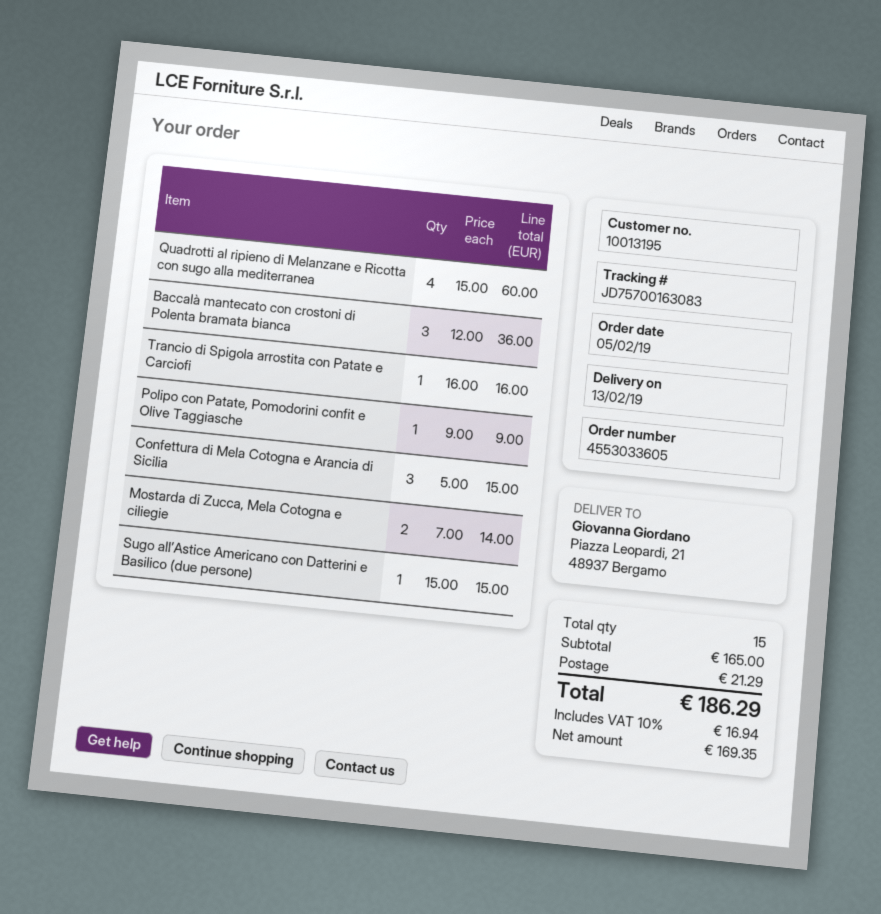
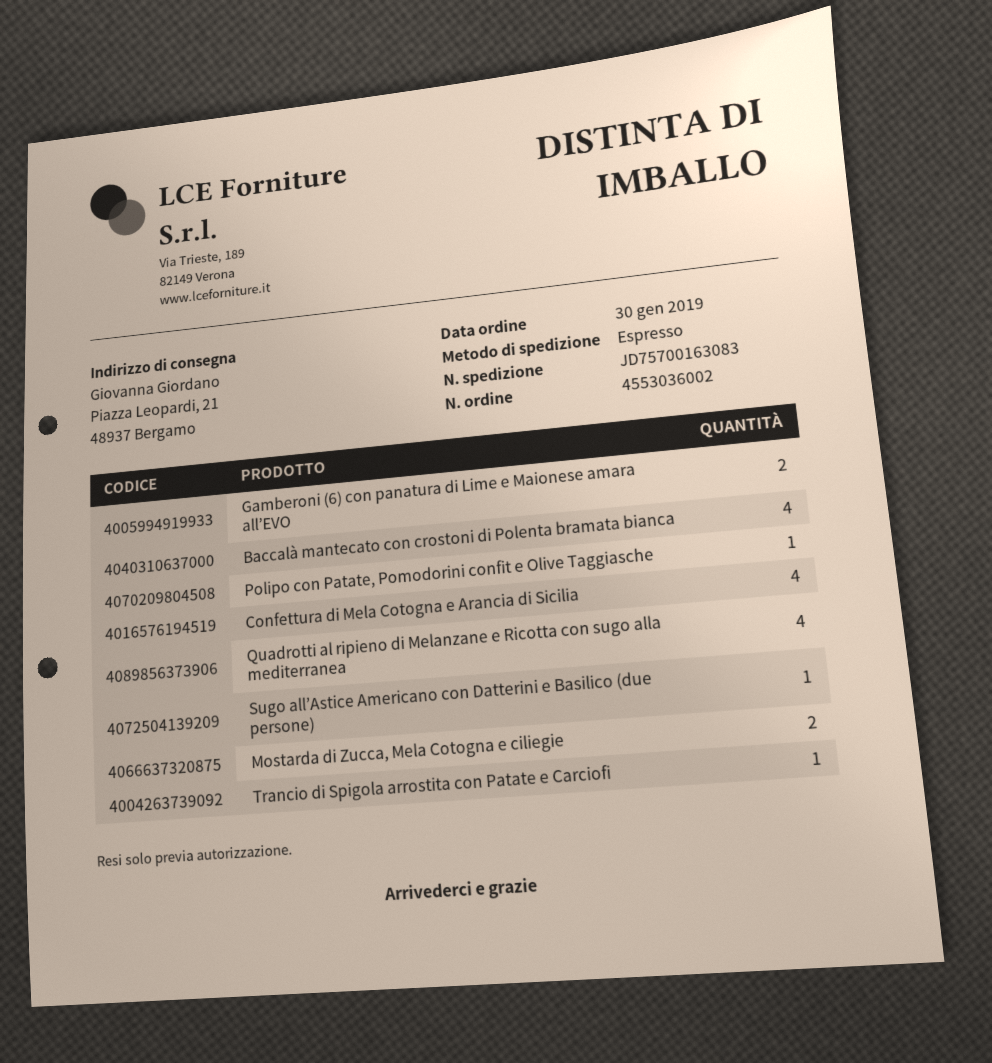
order number: 4553033605 -> 4553036002
order date: 2019-02-05 -> 2019-01-30
Baccalà mantecato con crostoni di Polenta bramata bianca: 3 -> 4
Confettura di Mela Cotogna e Arancia di Sicilia: 3 -> 4
Gamberoni (6) con panatura di Lime e Maionese amara all’EVO: none -> 2

